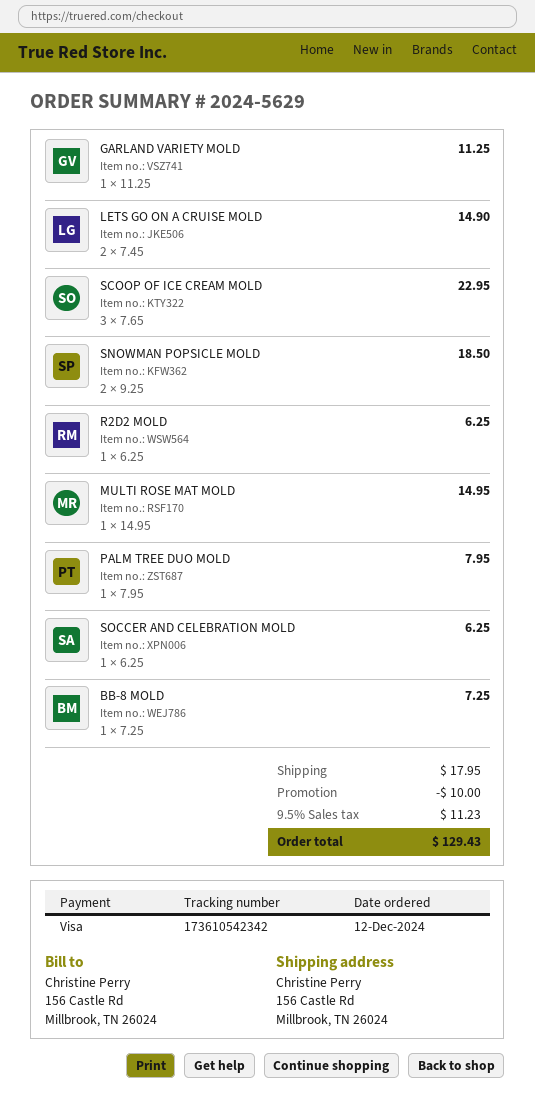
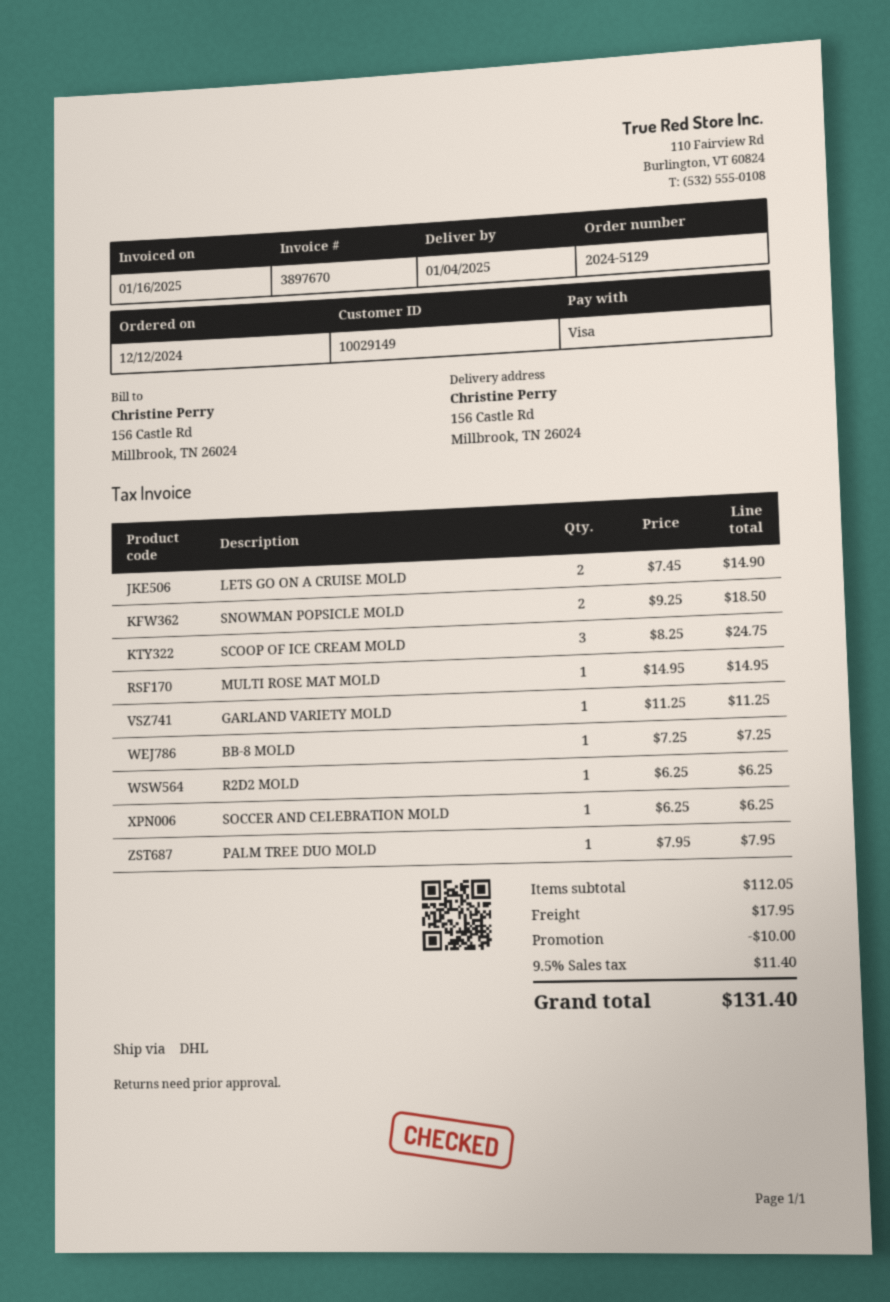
order number: 2024-5629 -> 2024-5129
SCOOP OF ICE CREAM MOLD: 3 x 7.65 = 22.95 -> 3 x 8.25 = 24.75
tax: 9.5% = 11.23 -> 9.5% = 11.40
total: 129.43 -> 131.40

